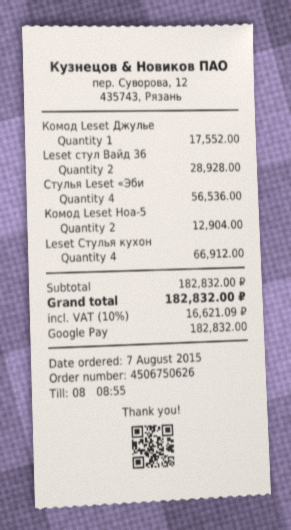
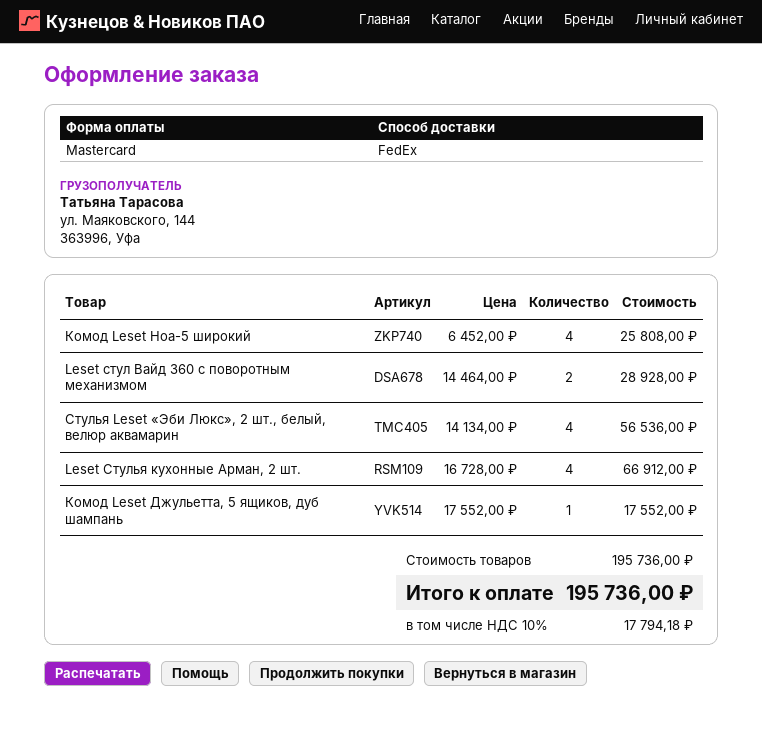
payment method: Google Pay -> Mastercard
Комод Leset Ноа-5: 2 for 12904.00 -> 4 for 25808.00
subtotal: 182832.00 -> 195736.00
tax: 10% = 16621.09 -> 10% = 17794.18
total: 182832.00 -> 195736.00

